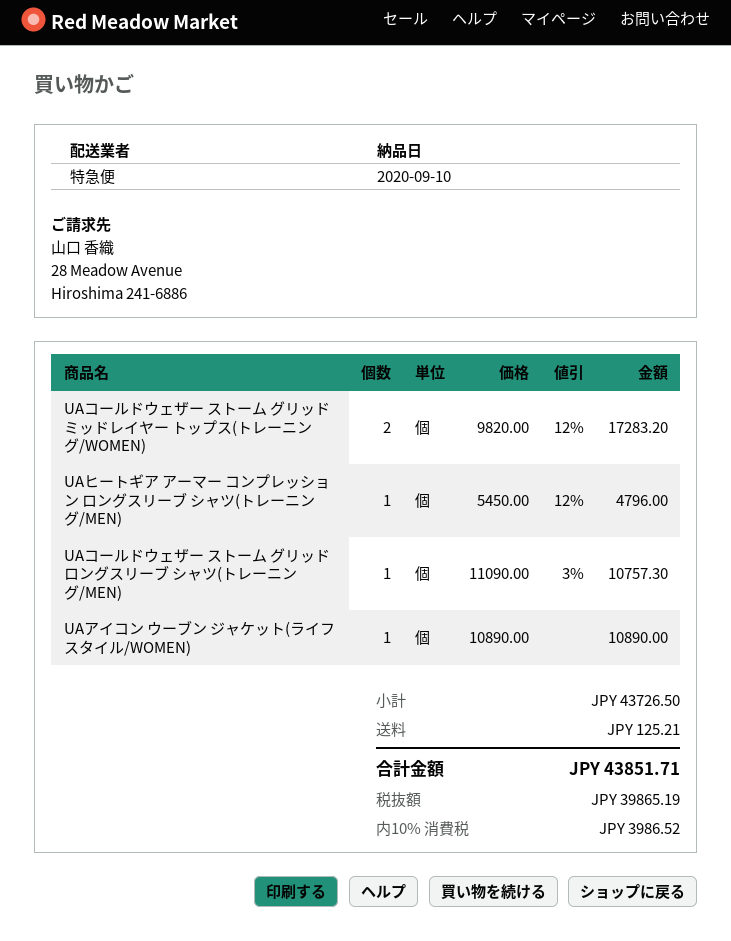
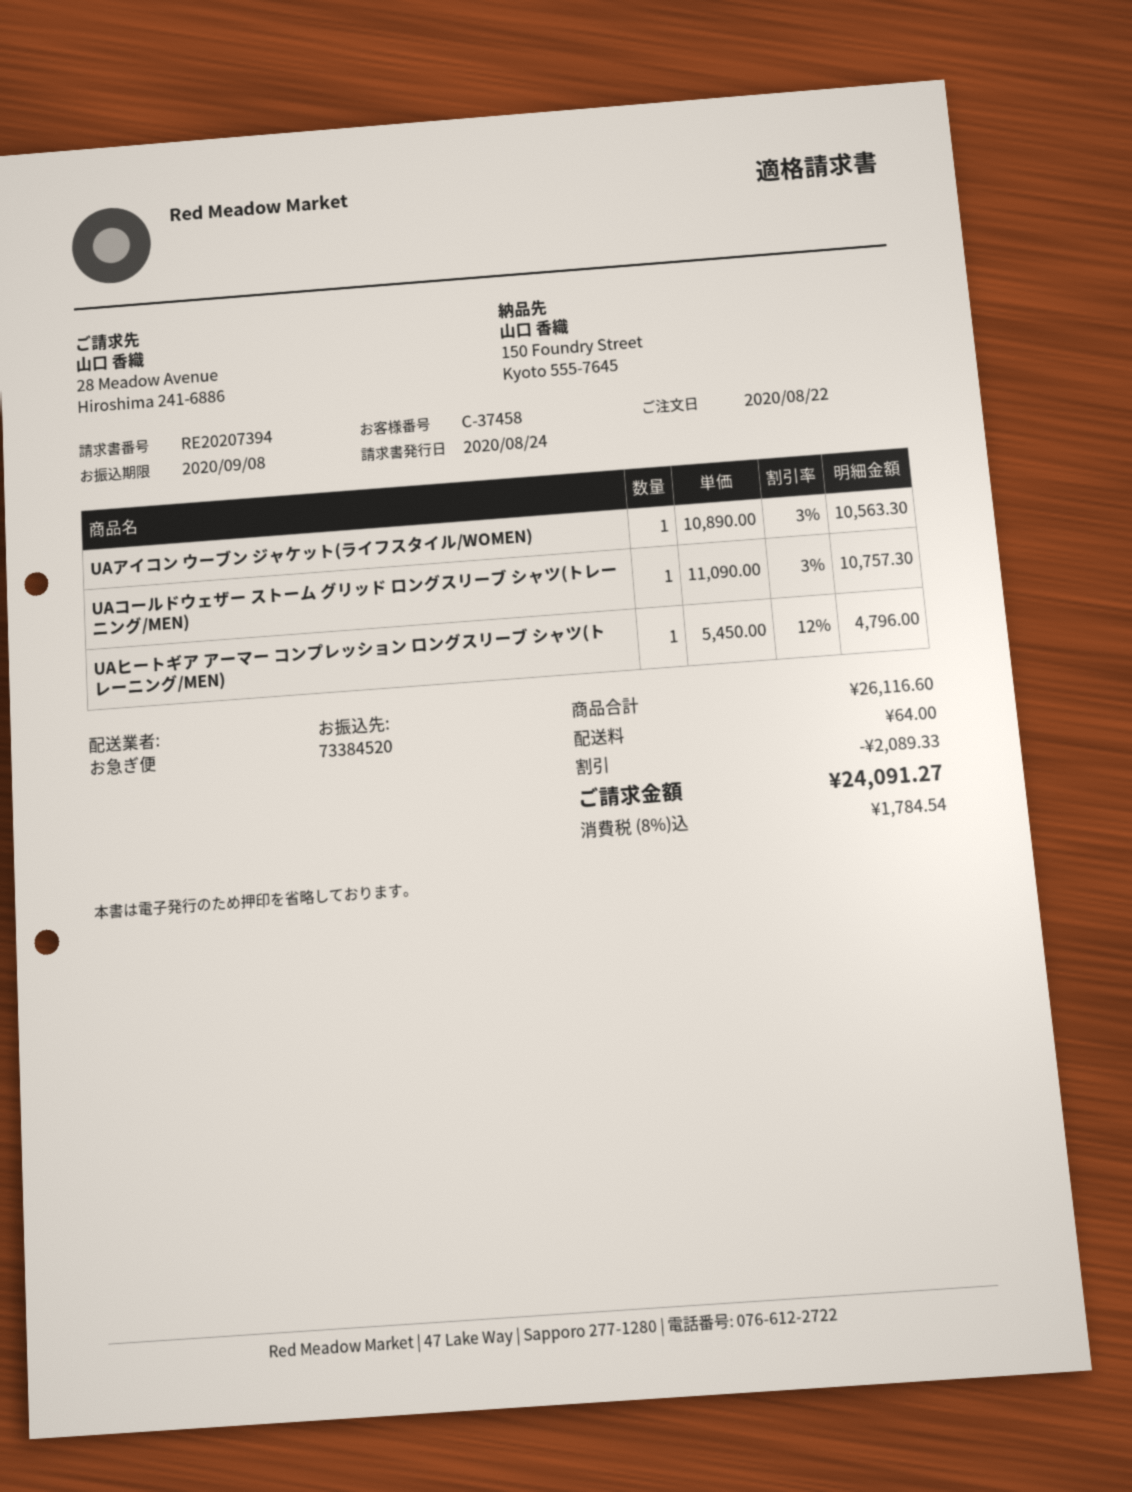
UAコールドウェザー ストーム グリッド ミッドレイヤー トップス(トレーニング/WOMEN): 2 x 9820.00 - 12% = 17283.20 -> none
UAアイコン ウーブン ジャケット(ライフスタイル/WOMEN): 1 x 10890.00 = 10890.00 -> 1 x 10890.00 - 3% = 10563.30
subtotal: 43726.50 -> 26116.60
discount: none -> 2089.33
shipping: 125.21 -> 64.00
tax: 10% = 3986.52 -> 8% = 1784.54
total: 43851.71 -> 24091.27

